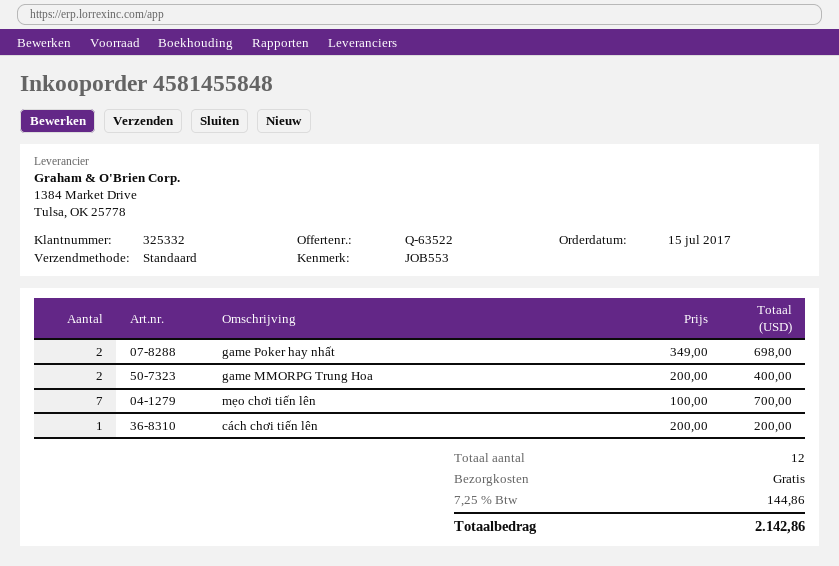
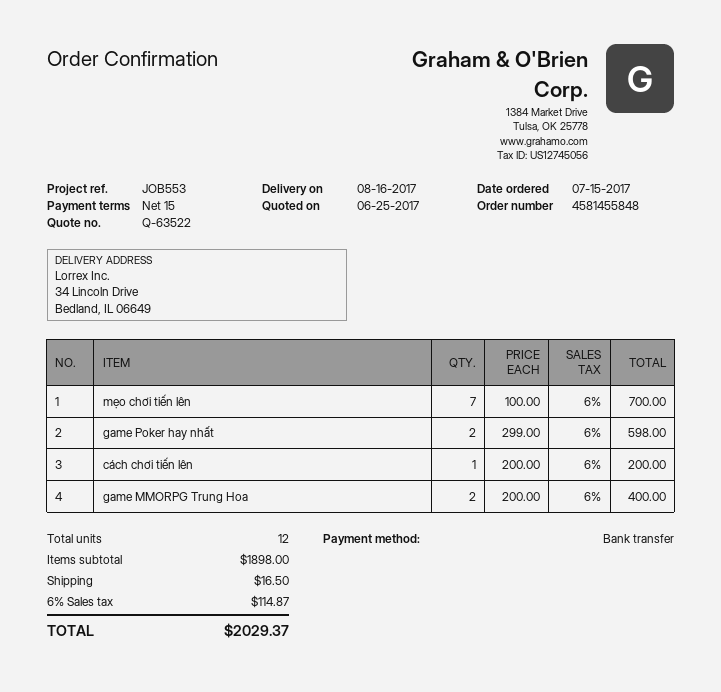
game Poker hay nhất: 2 x 349.00 = 698.00 -> 2 x 299.00 = 598.00
shipping: 0.00 -> 16.50
tax: 7.25% = 144.86 -> 6% = 114.87
total: 2142.86 -> 2029.37

